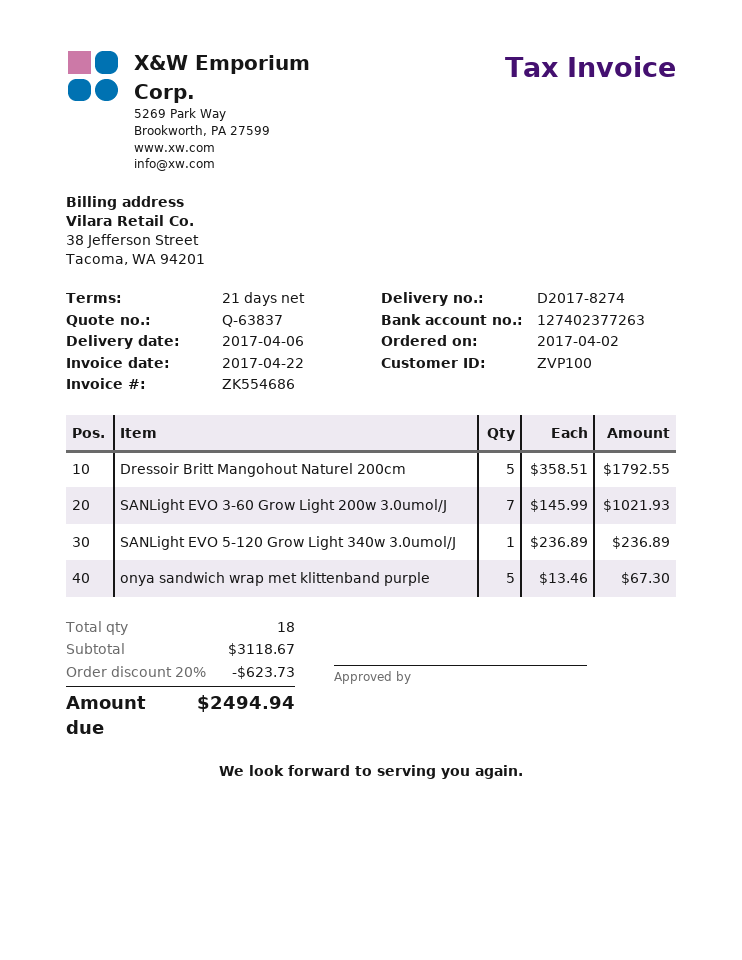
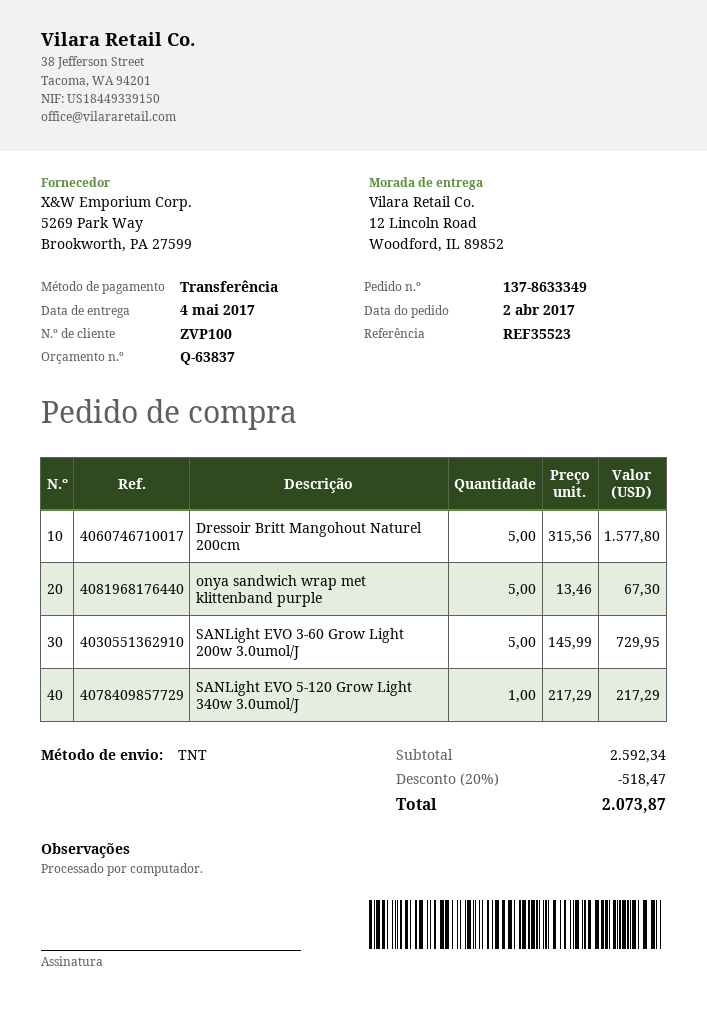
delivery date: 2017-04-06 -> 2017-05-04
Dressoir Britt Mangohout Naturel 200cm: 5 x 358.51 = 1792.55 -> 5 x 315.56 = 1577.80
SANLight EVO 3-60 Grow Light 200w 3.0umol/J: 7 x 145.99 = 1021.93 -> 5 x 145.99 = 729.95
SANLight EVO 5-120 Grow Light 340w 3.0umol/J: 1 x 236.89 = 236.89 -> 1 x 217.29 = 217.29
subtotal: 3118.67 -> 2592.34
discount: 20% = 623.73 -> 20% = 518.47
total: 2494.94 -> 2073.87

